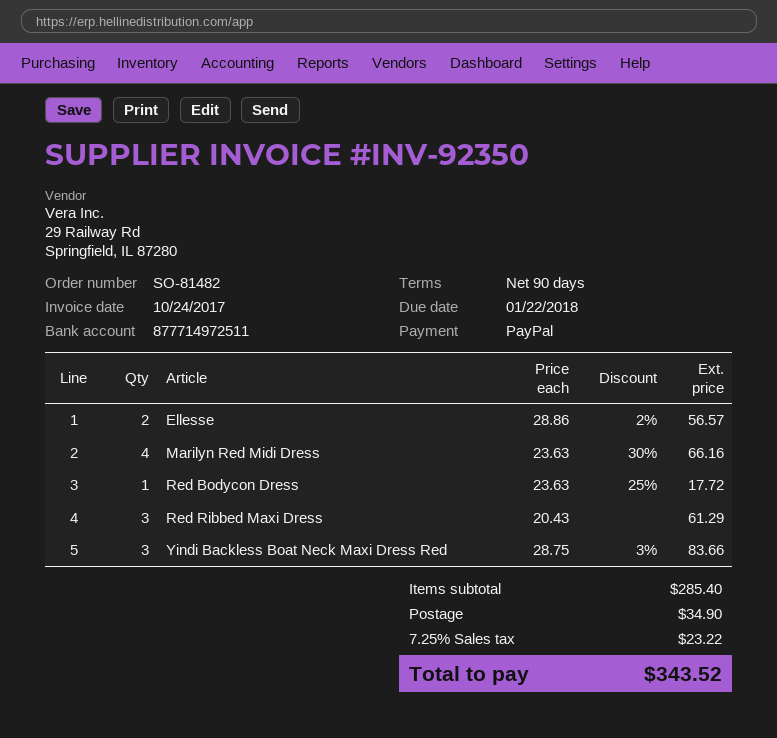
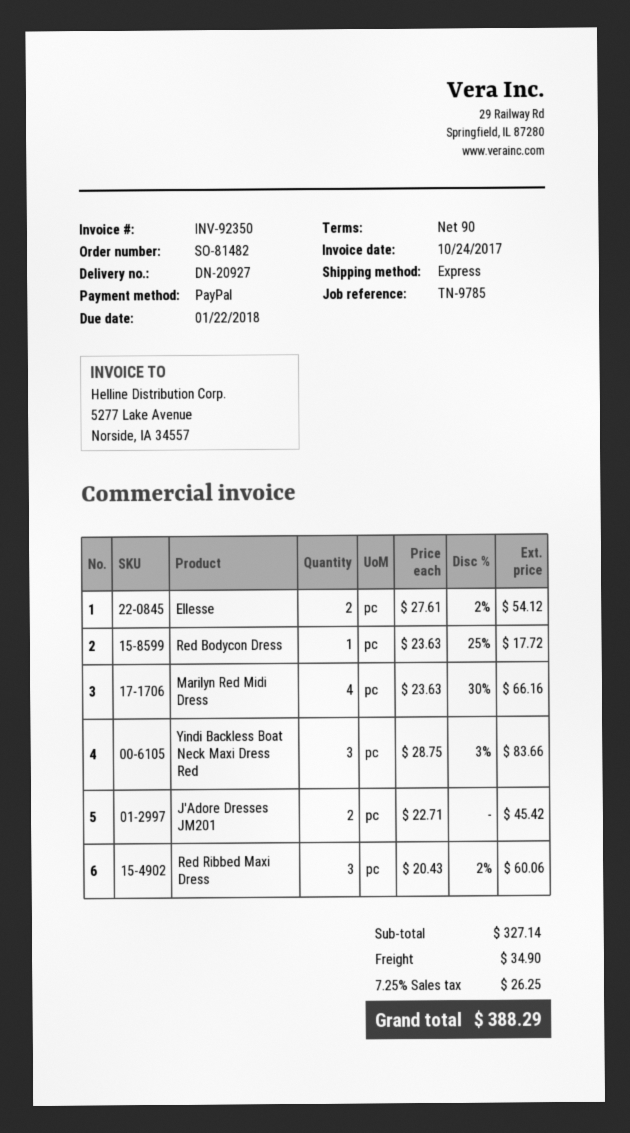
Ellesse: 2 x 28.86 - 2% = 56.57 -> 2 x 27.61 - 2% = 54.12
Red Ribbed Maxi Dress: 3 x 20.43 = 61.29 -> 3 x 20.43 - 2% = 60.06
J'Adore Dresses JM201: none -> 2 x 22.71 = 45.42
subtotal: 285.40 -> 327.14
tax: 7.25% = 23.22 -> 7.25% = 26.25
total: 343.52 -> 388.29

